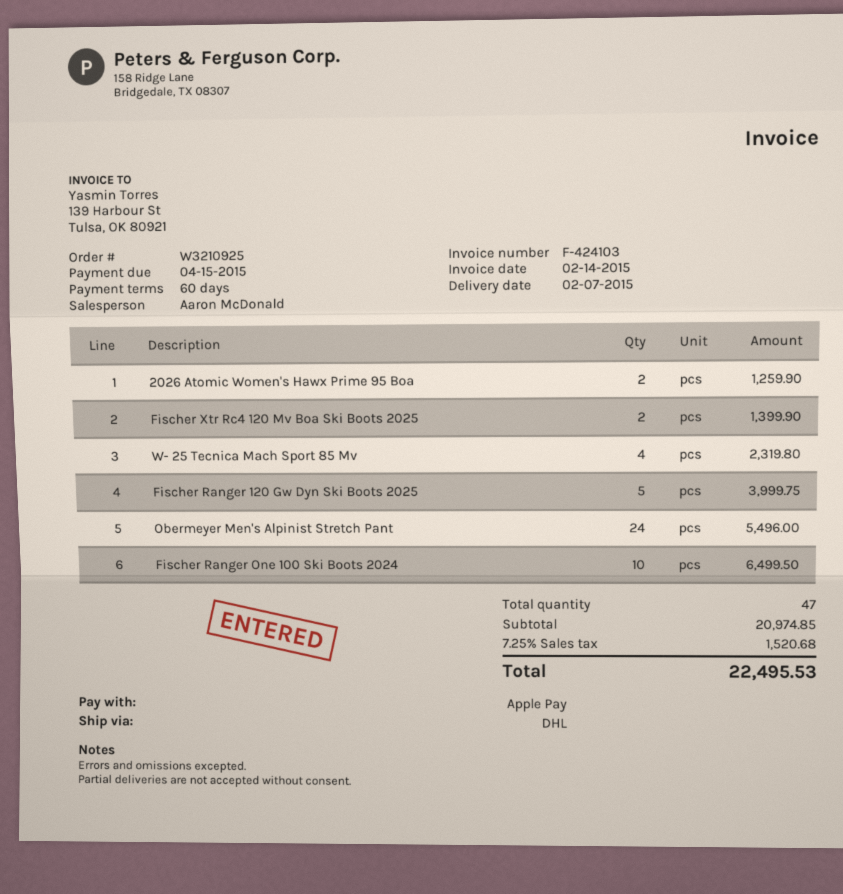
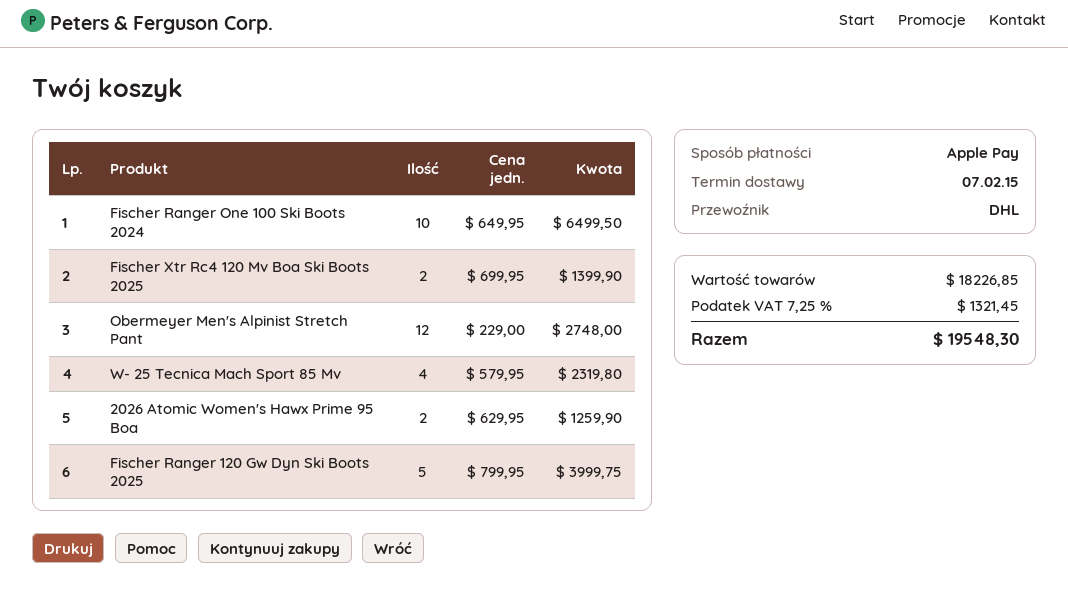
Obermeyer Men's Alpinist Stretch Pant: 24 for 5496.00 -> 12 for 2748.00
subtotal: 20974.85 -> 18226.85
tax: 7.25% = 1520.68 -> 7.25% = 1321.45
total: 22495.53 -> 19548.30

